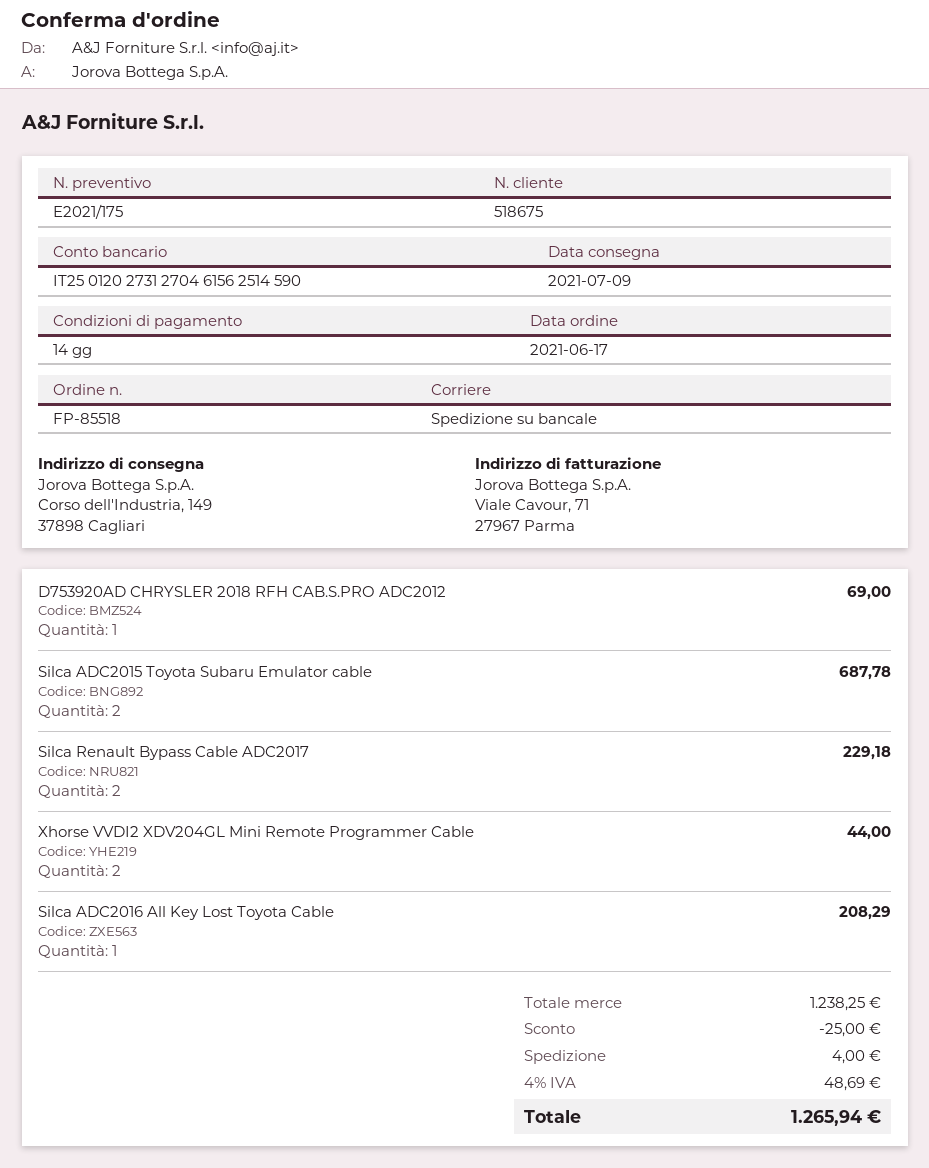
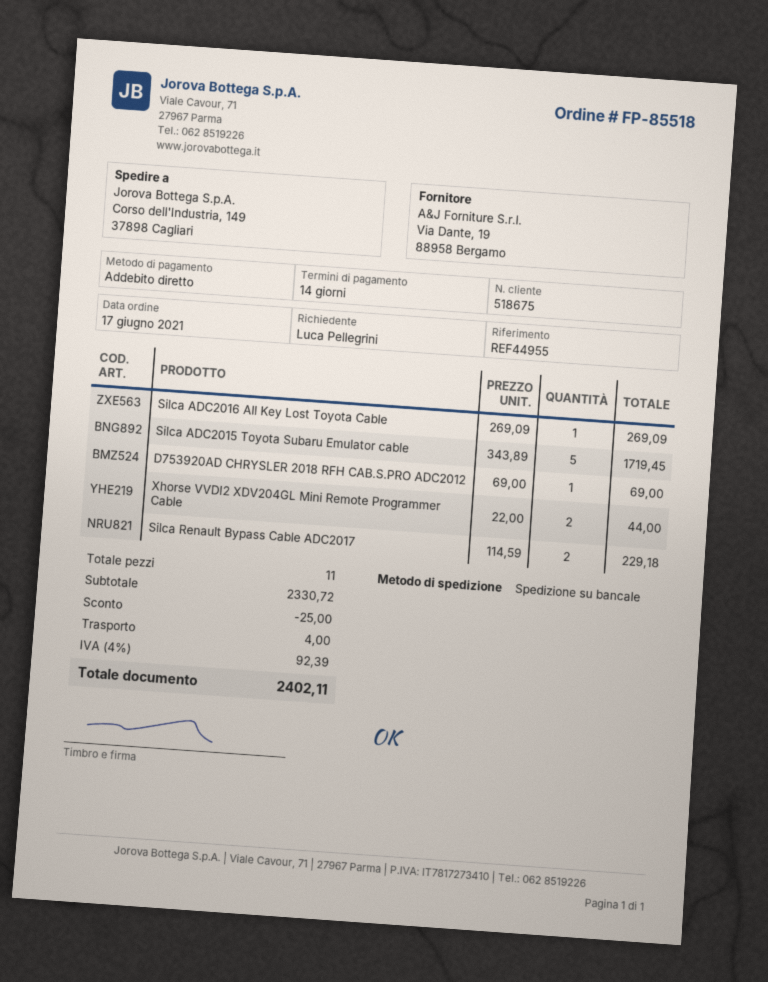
Silca ADC2015 Toyota Subaru Emulator cable: 2 for 687.78 -> 5 for 1719.45
Silca ADC2016 All Key Lost Toyota Cable: 1 for 208.29 -> 1 for 269.09
subtotal: 1238.25 -> 2330.72
tax: 4% = 48.69 -> 4% = 92.39
total: 1265.94 -> 2402.11

